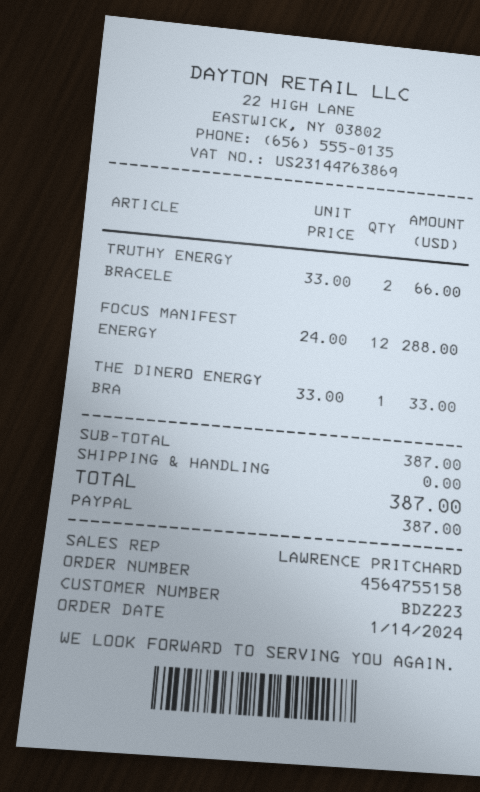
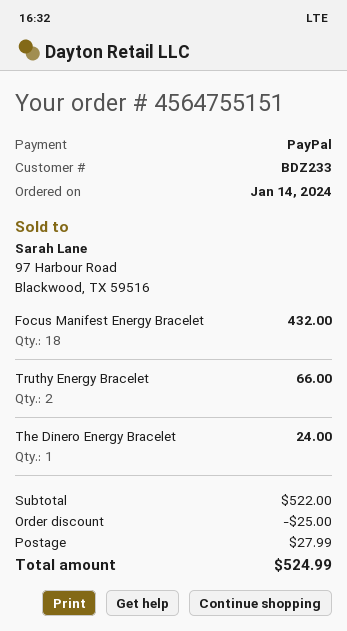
order number: 4564755158 -> 4564755151
customer number: BDZ223 -> BDZ233
FOCUS MANIFEST ENERGY: 12 for 288.00 -> 18 for 432.00
THE DINERO ENERGY BRA: 1 for 33.00 -> 1 for 24.00
subtotal: 387.00 -> 522.00
discount: none -> 25.00
shipping: 0.00 -> 27.99
total: 387.00 -> 524.99

